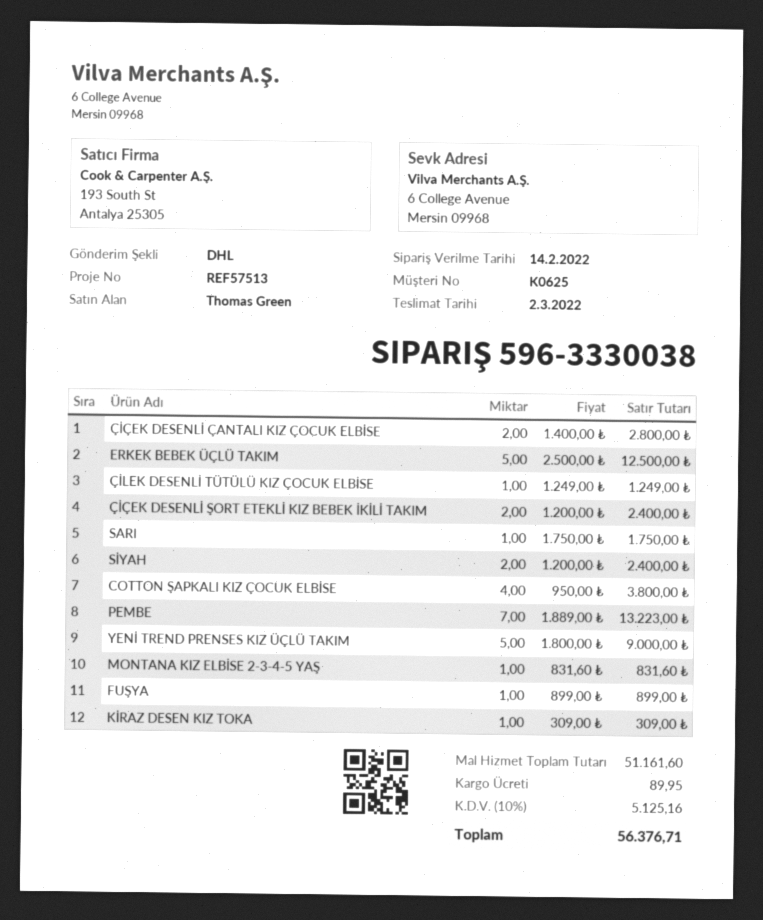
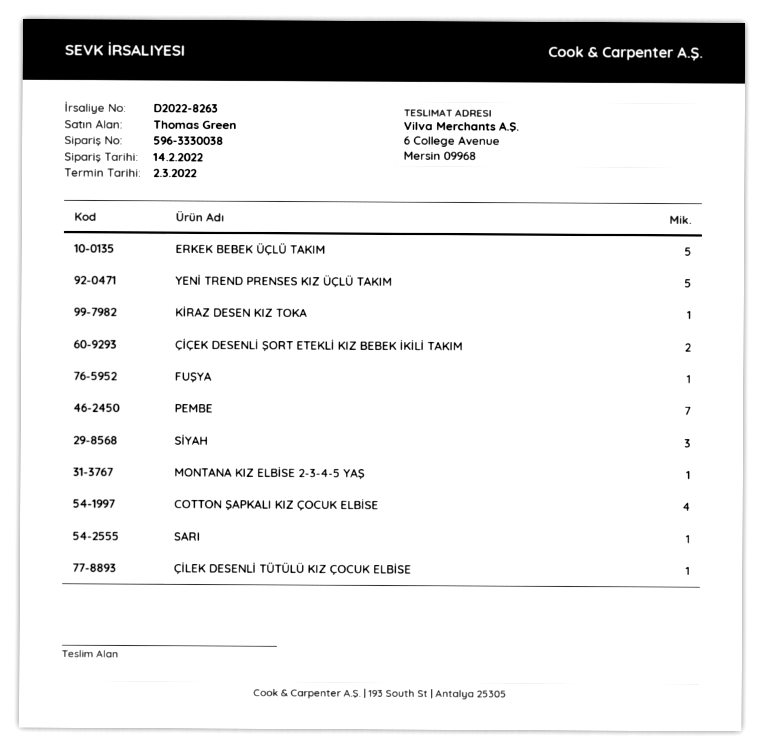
ÇİÇEK DESENLİ ÇANTALI KIZ ÇOCUK ELBİSE: 2 -> none
SİYAH: 2 -> 3

